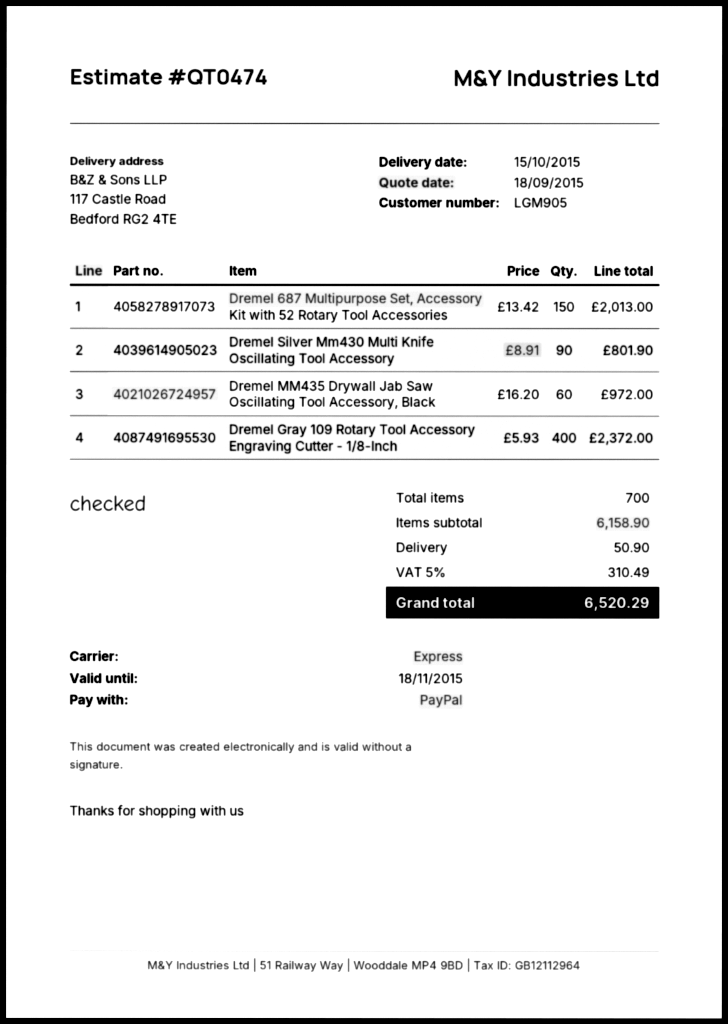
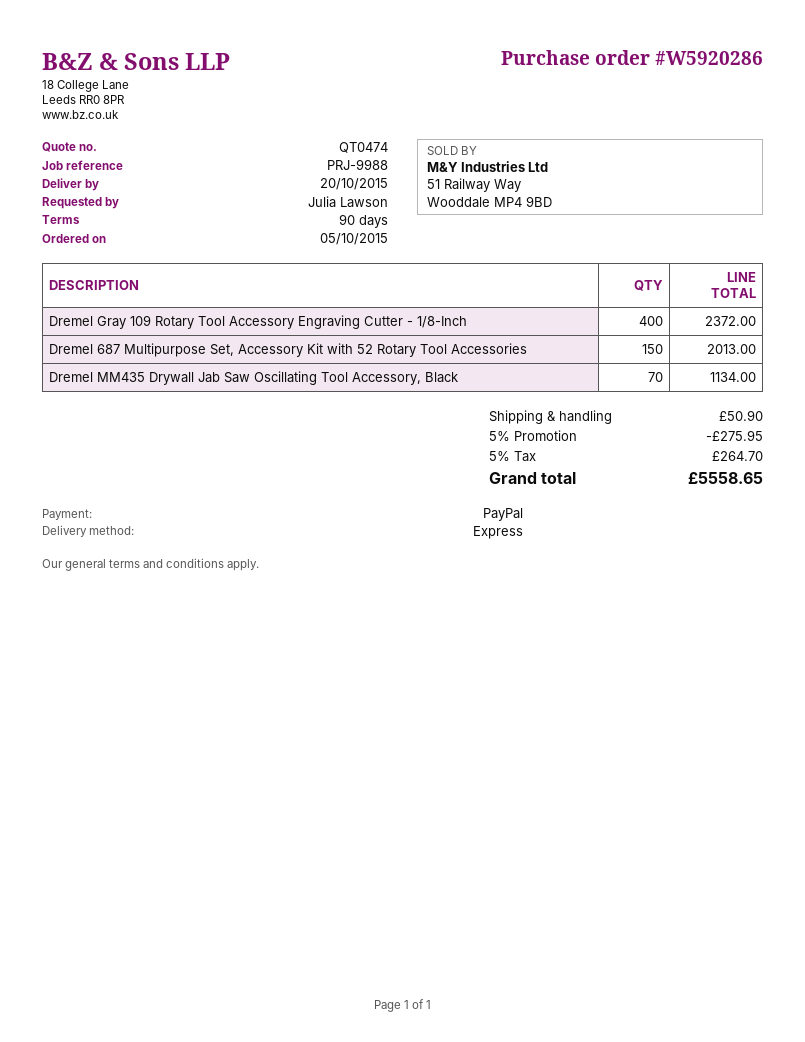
delivery date: 2015-10-15 -> 2015-10-20
Dremel Silver Mm430 Multi Knife Oscillating Tool Accessory: 90 for 801.90 -> none
Dremel MM435 Drywall Jab Saw Oscillating Tool Accessory, Black: 60 for 972.00 -> 70 for 1134.00
discount: none -> 5% = 275.95
tax: 5% = 310.49 -> 5% = 264.70
total: 6520.29 -> 5558.65

